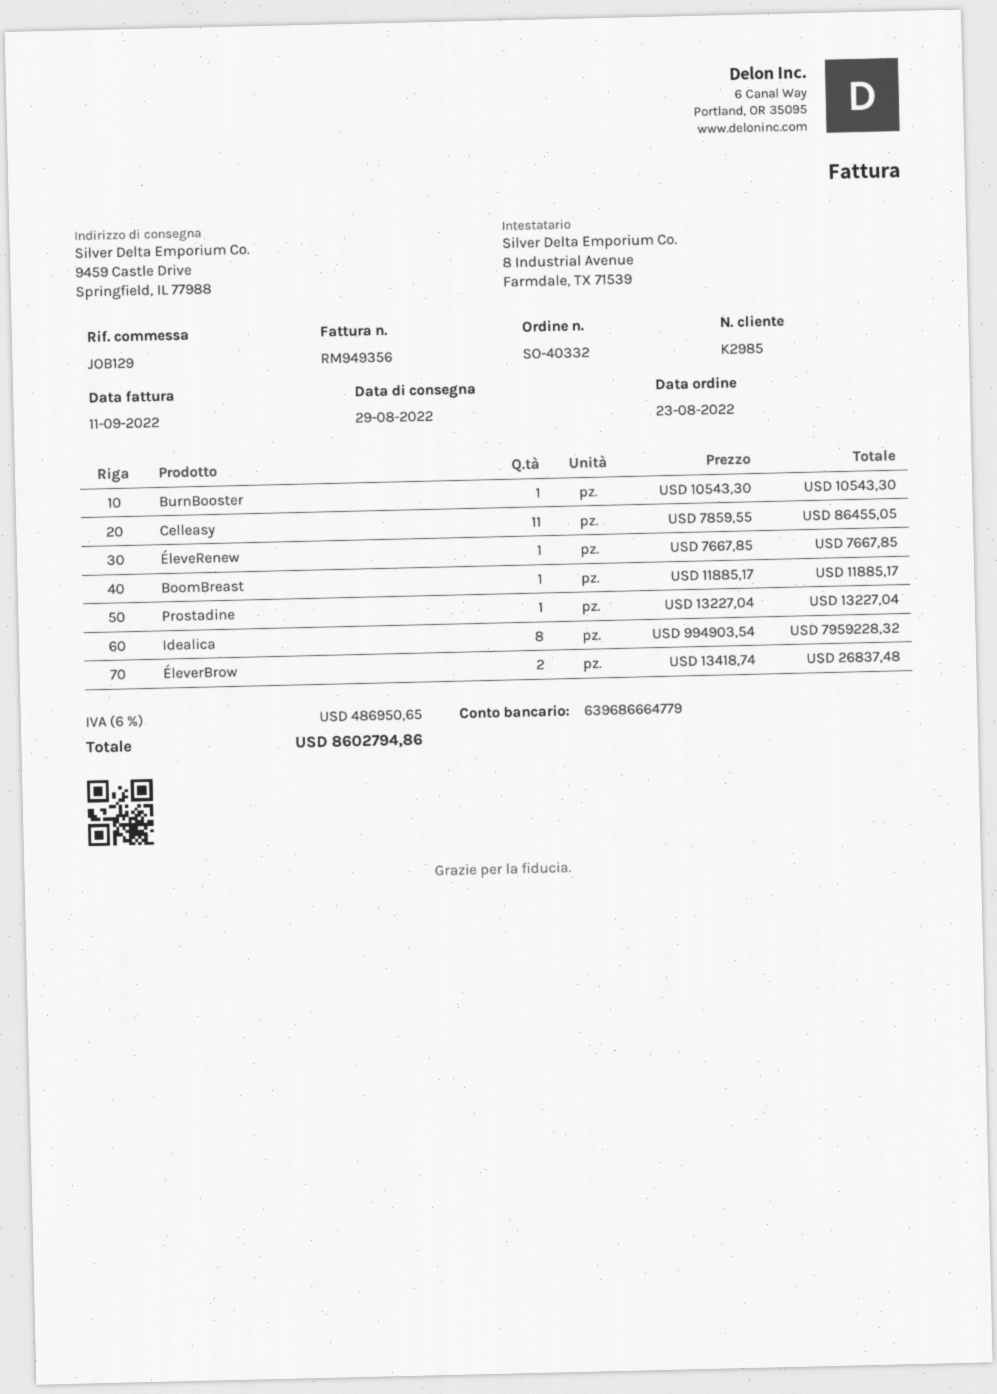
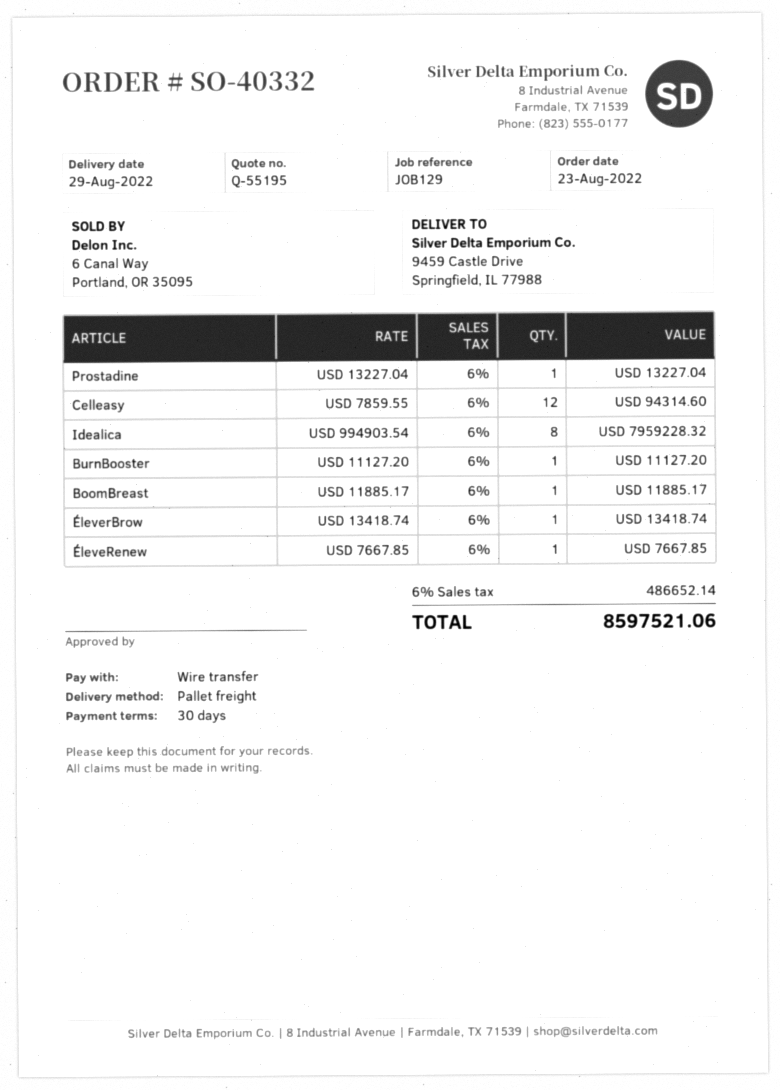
BurnBooster: 1 x 10543.30 = 10543.30 -> 1 x 11127.20 = 11127.20
Celleasy: 11 x 7859.55 = 86455.05 -> 12 x 7859.55 = 94314.60
ÉleverBrow: 2 x 13418.74 = 26837.48 -> 1 x 13418.74 = 13418.74
tax: 6% = 486950.65 -> 6% = 486652.14
total: 8602794.86 -> 8597521.06

